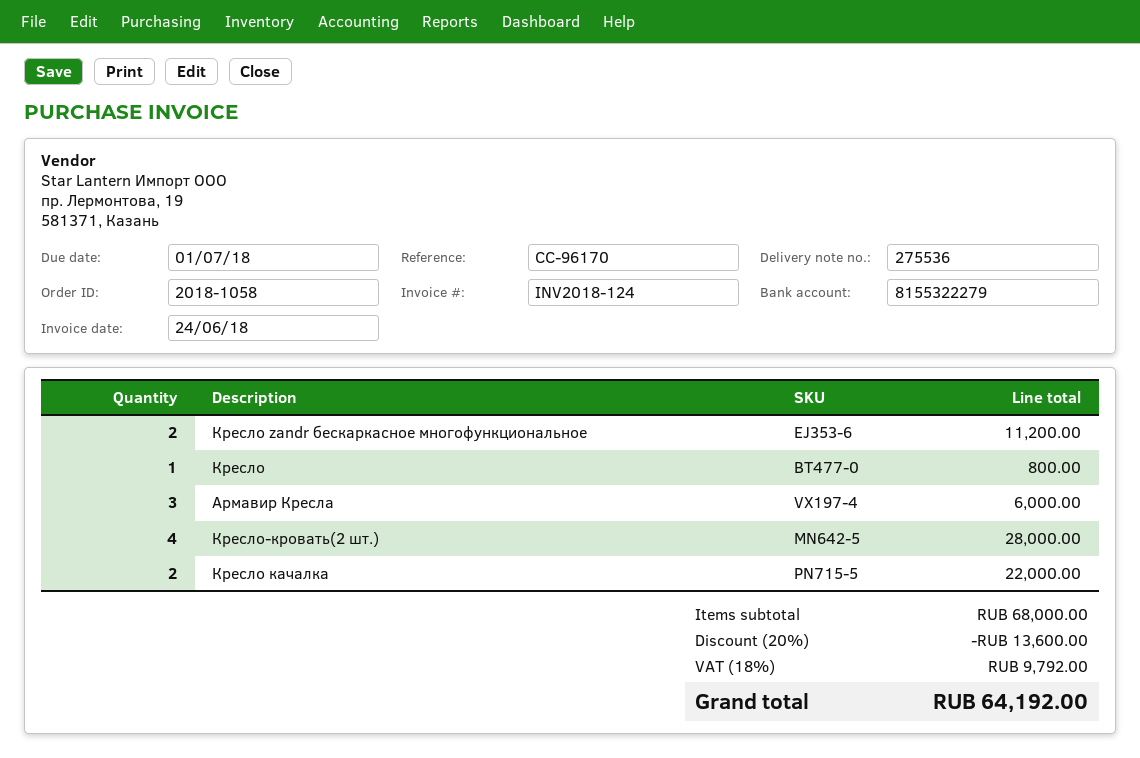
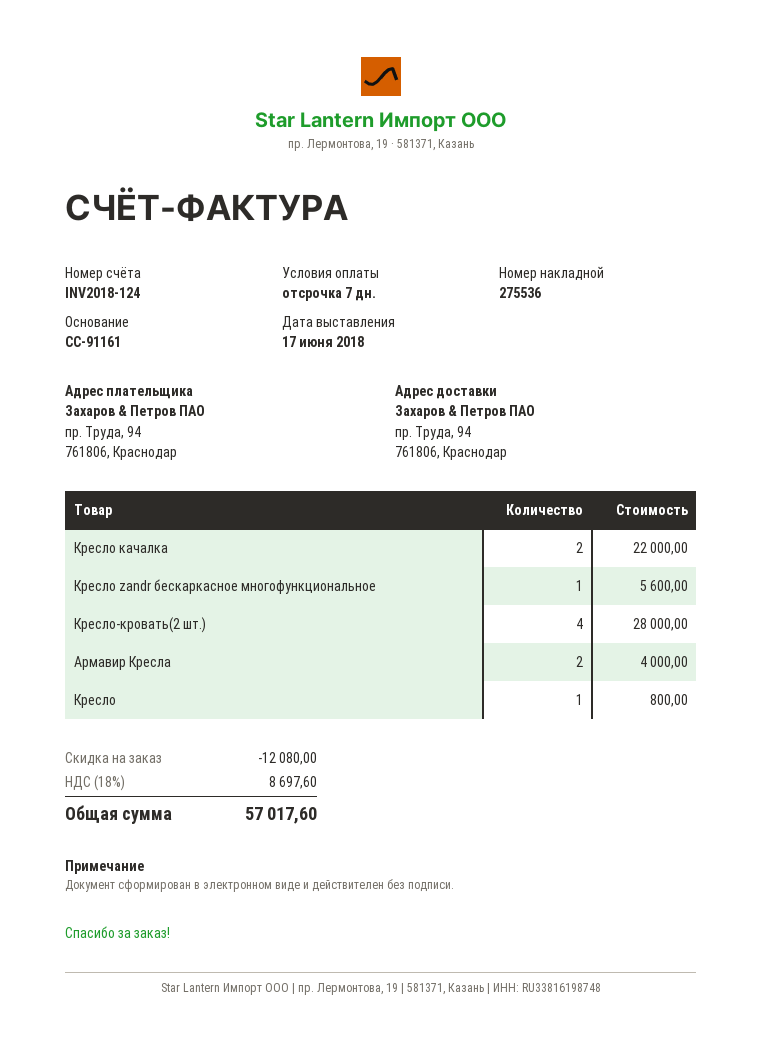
invoice date: 2018-06-24 -> 2018-06-17
reference: CC-96170 -> CC-91161
Кресло zandr бескаркасное многофункциональное: 2 for 11200.00 -> 1 for 5600.00
Армавир Кресла: 3 for 6000.00 -> 2 for 4000.00
discount: 13600.00 -> 12080.00
tax: 18% = 9792.00 -> 18% = 8697.60
total: 64192.00 -> 57017.60

